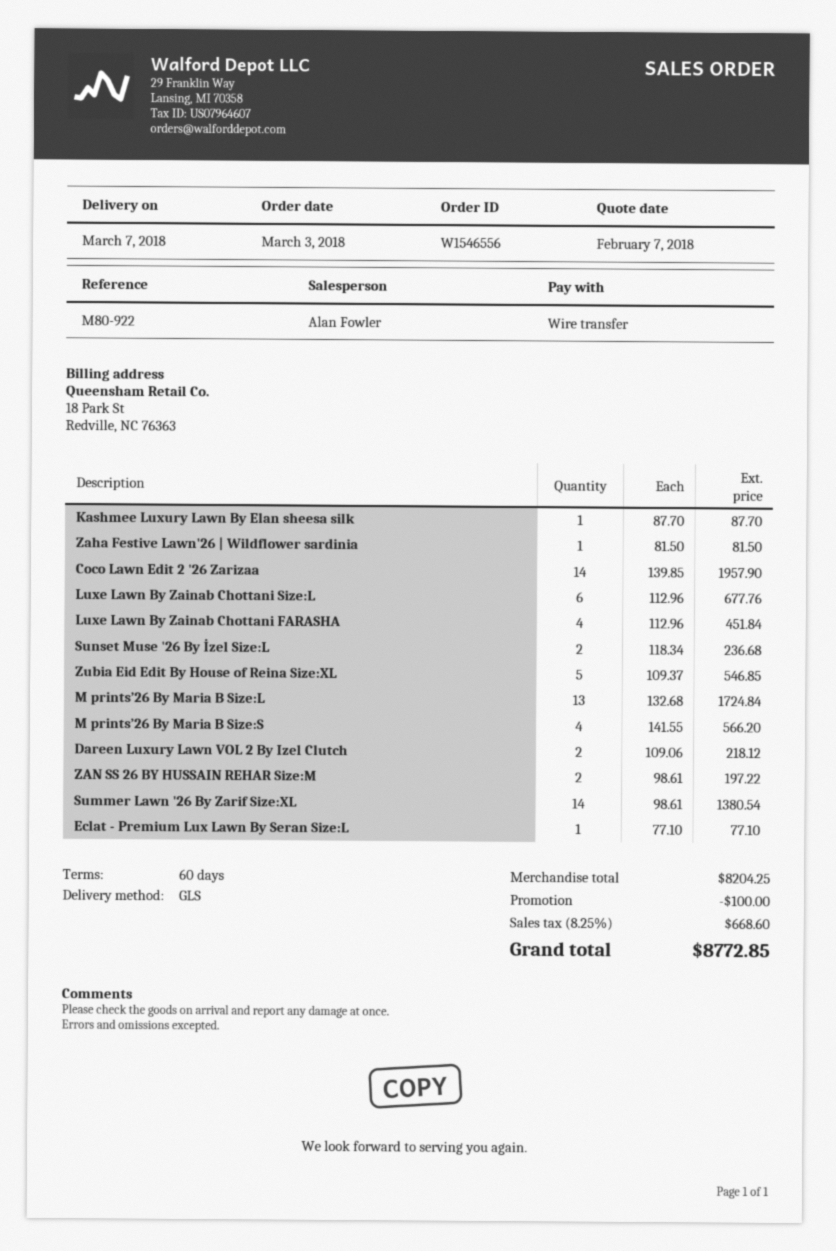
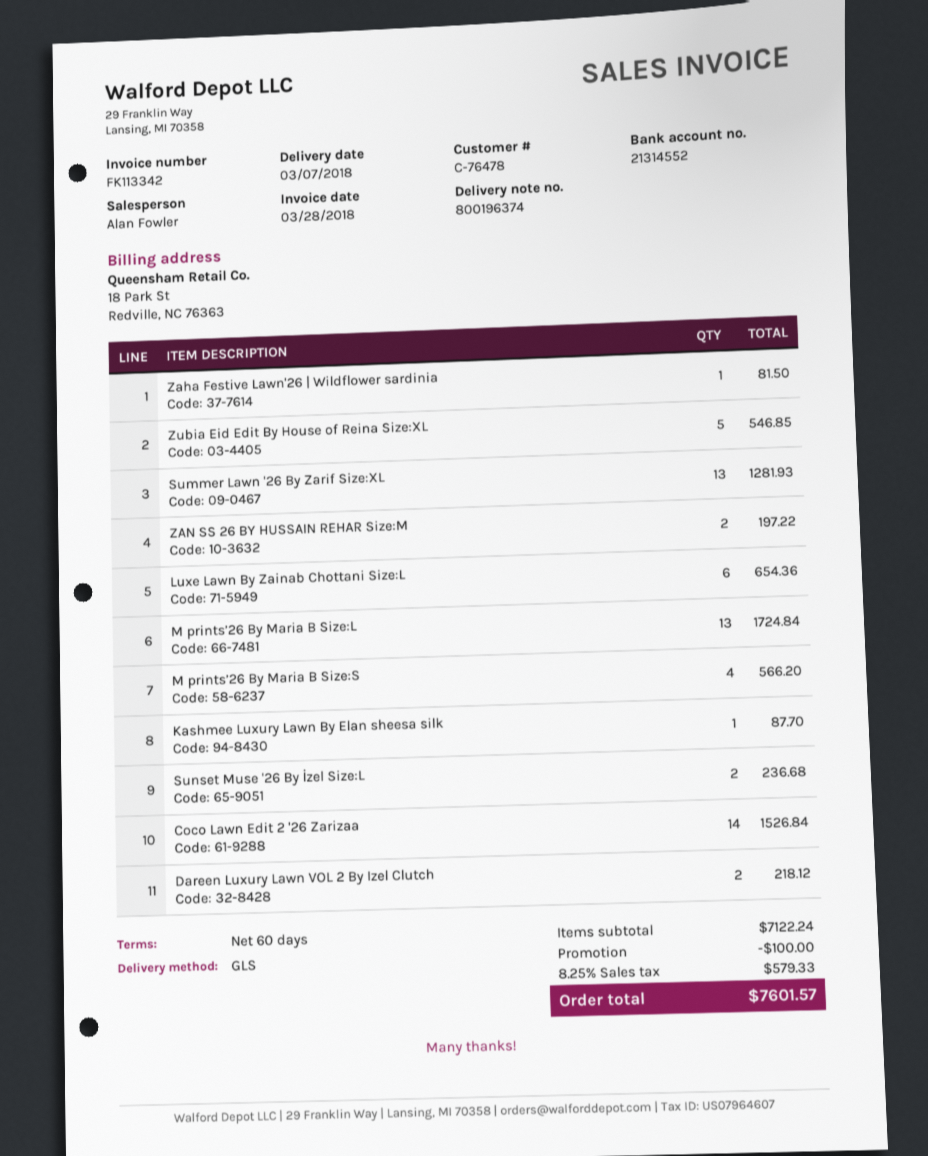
Coco Lawn Edit 2 '26 Zarizaa: 14 for 1957.90 -> 14 for 1526.84
Luxe Lawn By Zainab Chottani Size:L: 6 for 677.76 -> 6 for 654.36
Luxe Lawn By Zainab Chottani FARASHA: 4 for 451.84 -> none
Summer Lawn '26 By Zarif Size:XL: 14 for 1380.54 -> 13 for 1281.93
Eclat - Premium Lux Lawn By Seran Size:L: 1 for 77.10 -> none
subtotal: 8204.25 -> 7122.24
tax: 8.25% = 668.60 -> 8.25% = 579.33
total: 8772.85 -> 7601.57

